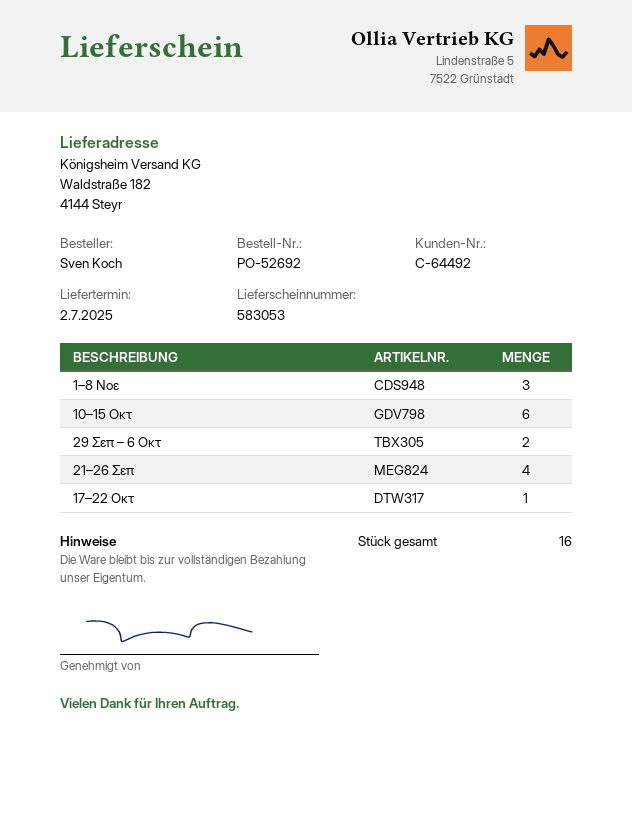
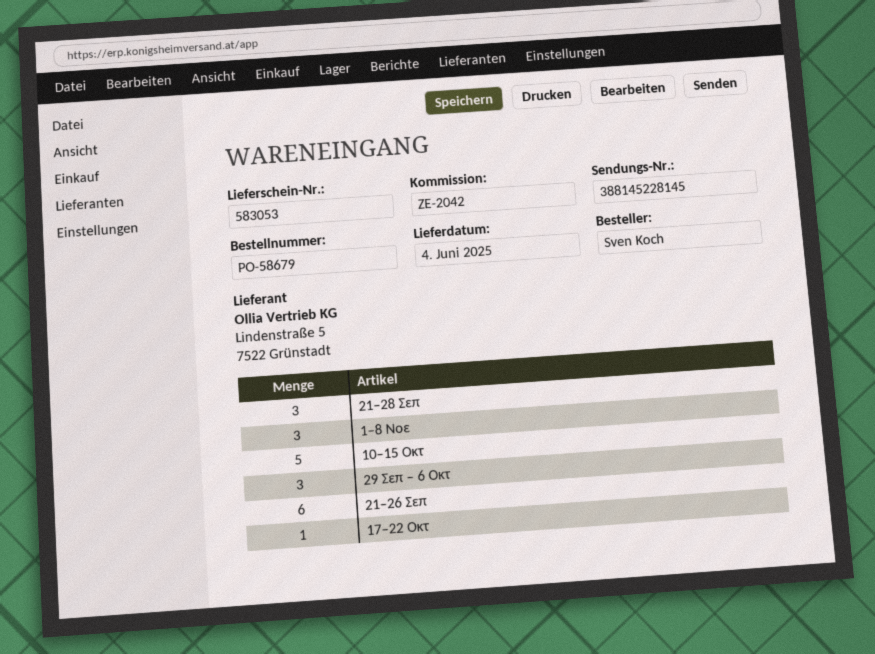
order number: PO-52692 -> PO-58679
delivery date: 2025-07-02 -> 2025-06-04
10–15 Οκτ: 6 -> 5
29 Σεπ – 6 Οκτ: 2 -> 3
21–26 Σεπ: 4 -> 6
21–28 Σεπ: none -> 3

